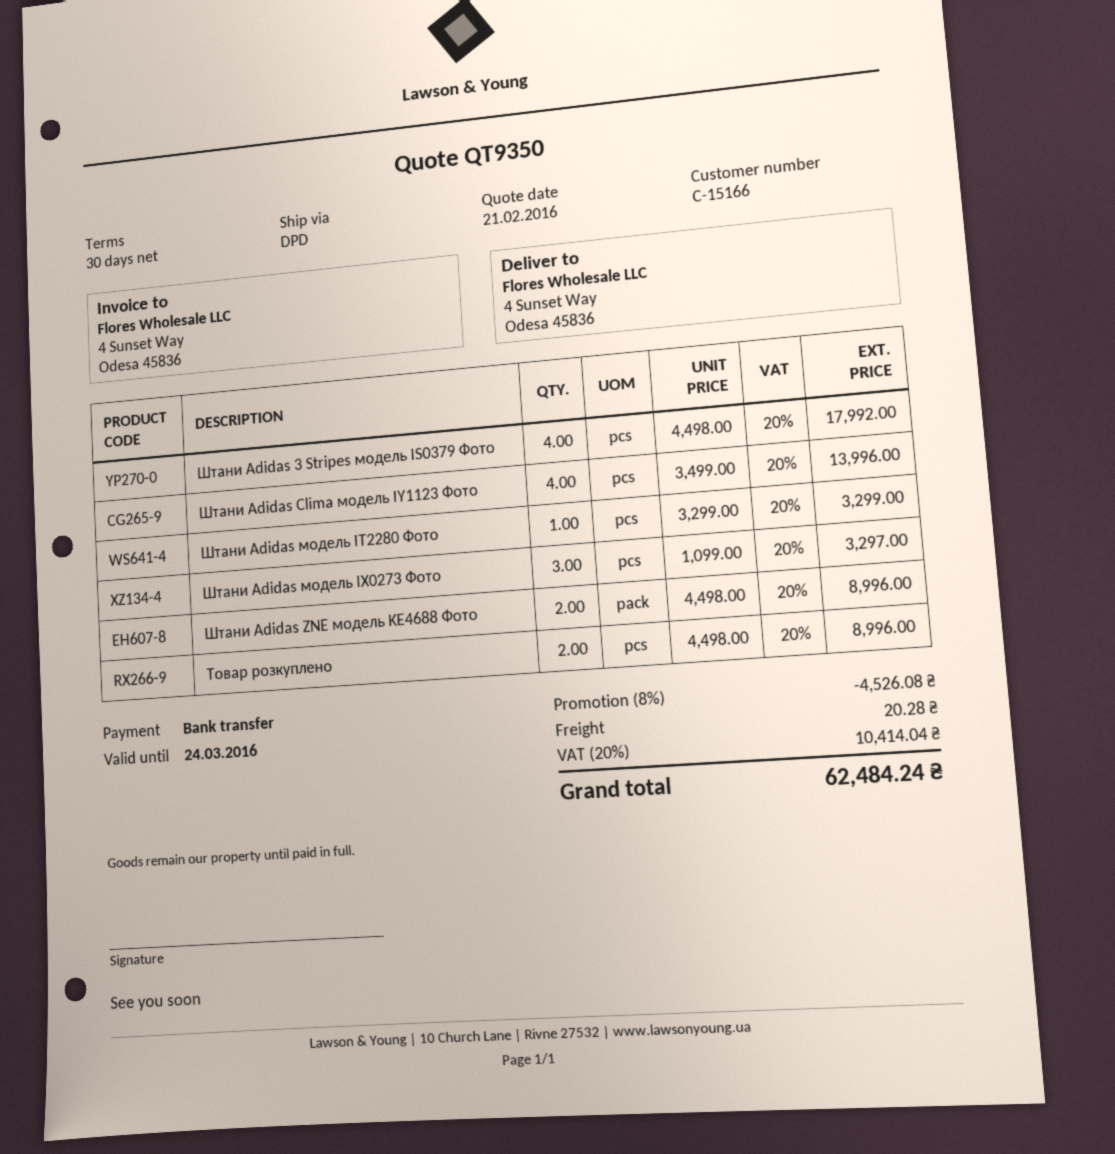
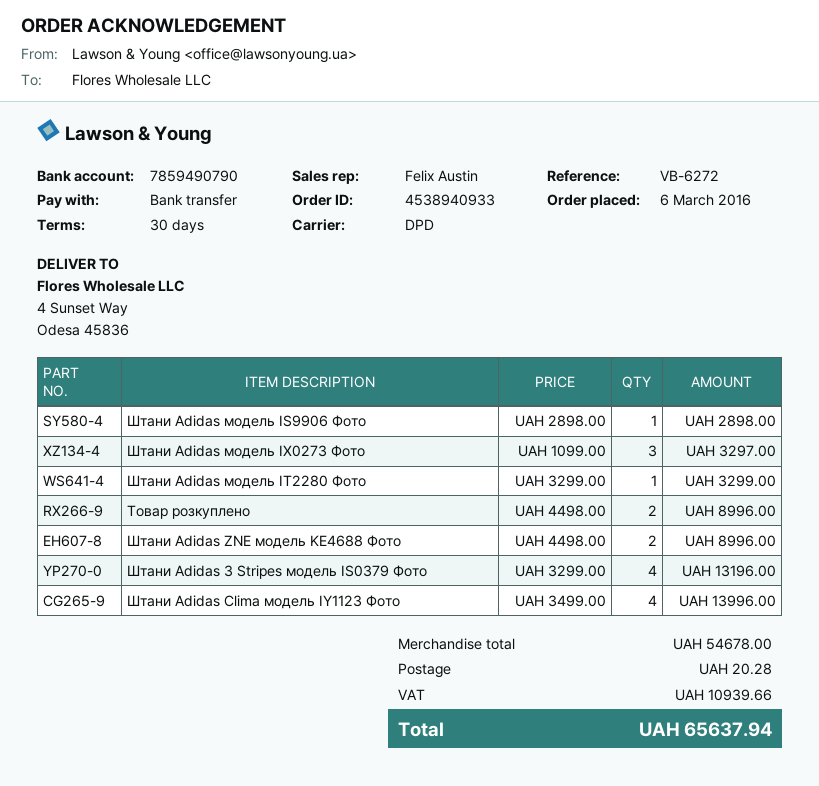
Штани Adidas 3 Stripes модель IS0379 Фото: 4 x 4498.00 = 17992.00 -> 4 x 3299.00 = 13196.00
Штани Adidas модель IS9906 Фото: none -> 1 x 2898.00 = 2898.00
discount: 8% = 4526.08 -> none
tax: 10414.04 -> 10939.66
total: 62484.24 -> 65637.94

